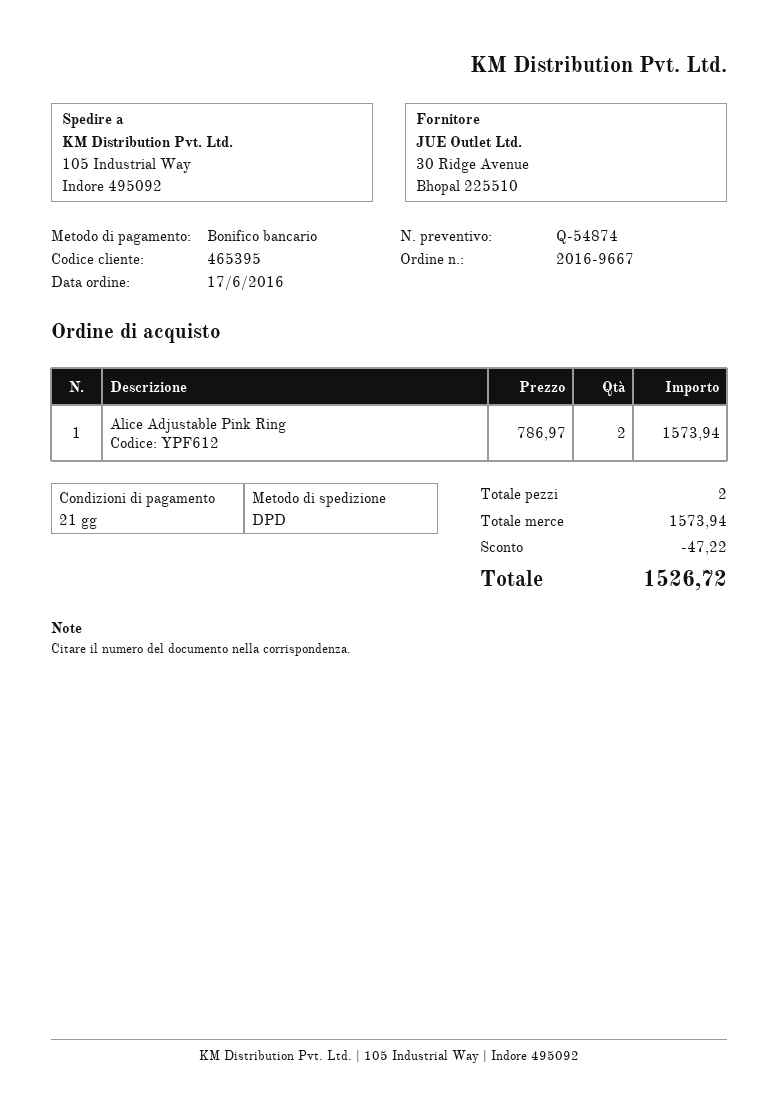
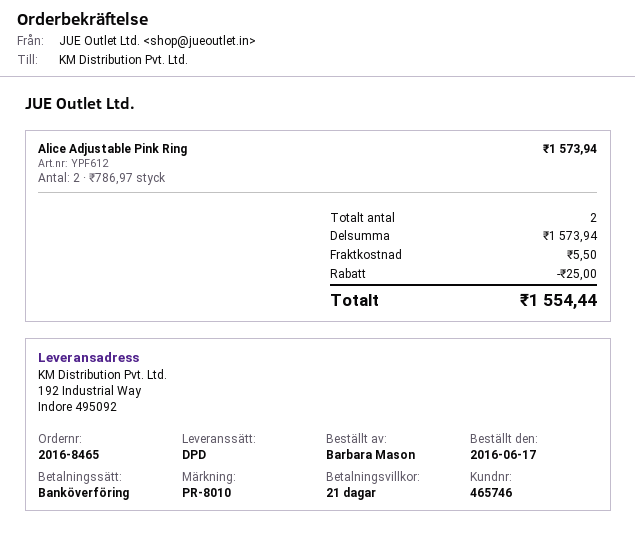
order number: 2016-9667 -> 2016-8465
customer number: 465395 -> 465746
ship to: 105 Industrial Way, Indore 495092 -> 192 Industrial Way, Indore 495092
discount: 47.22 -> 25.00
shipping: none -> 5.50
total: 1526.72 -> 1554.44

